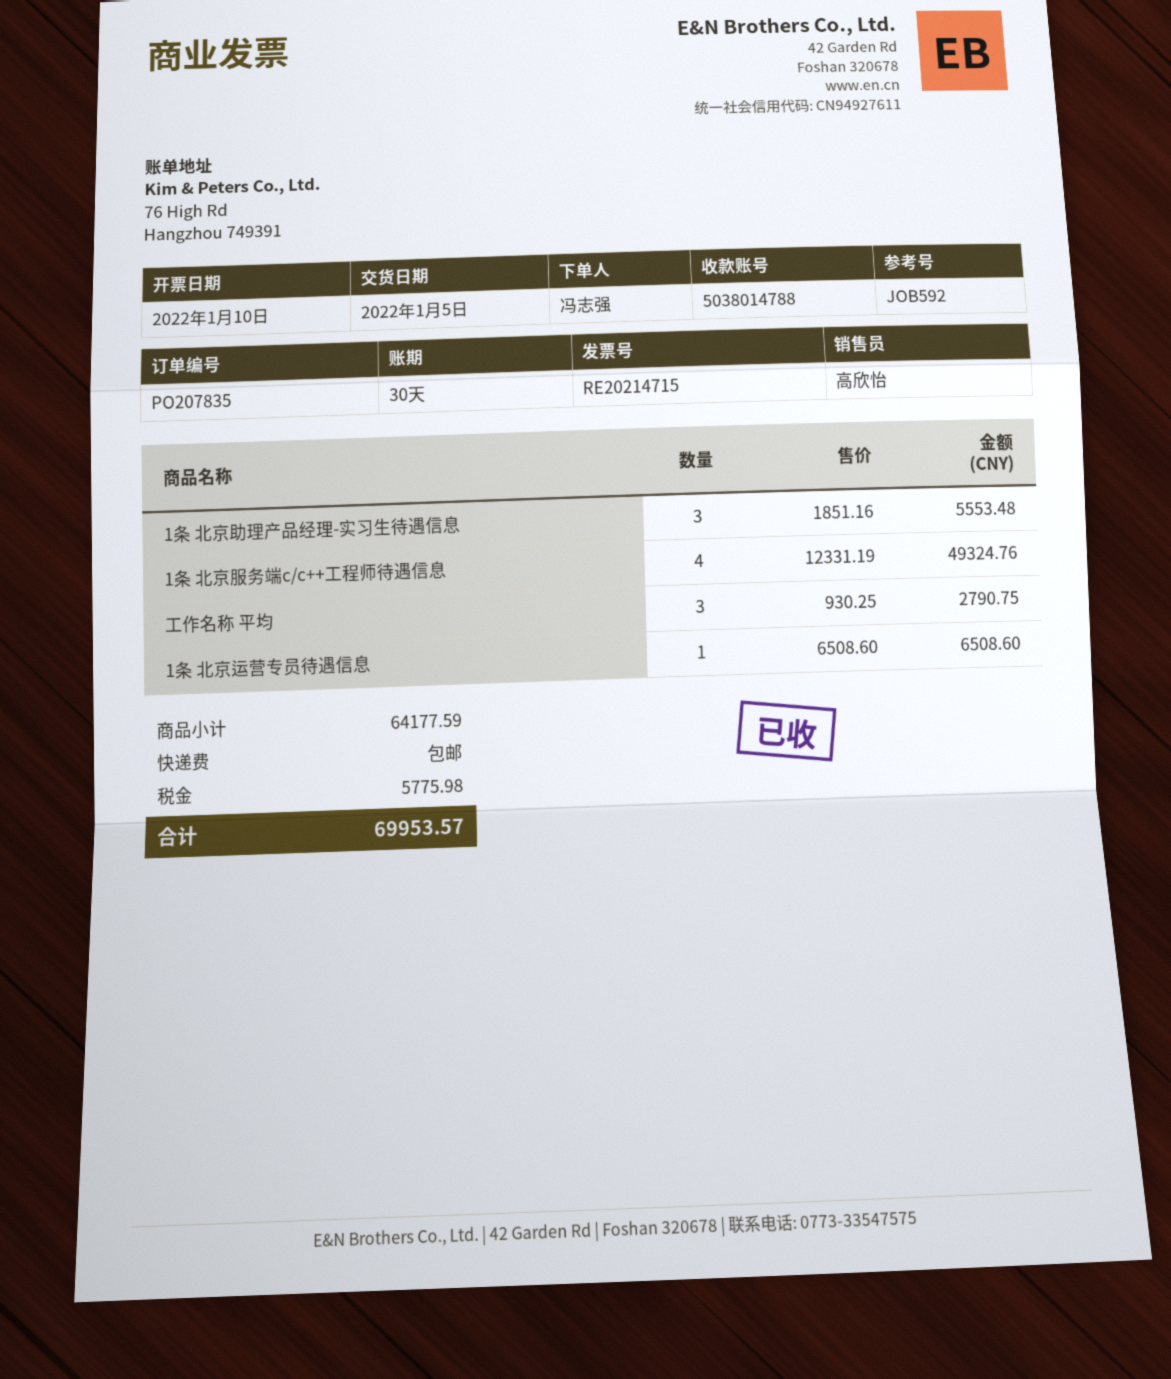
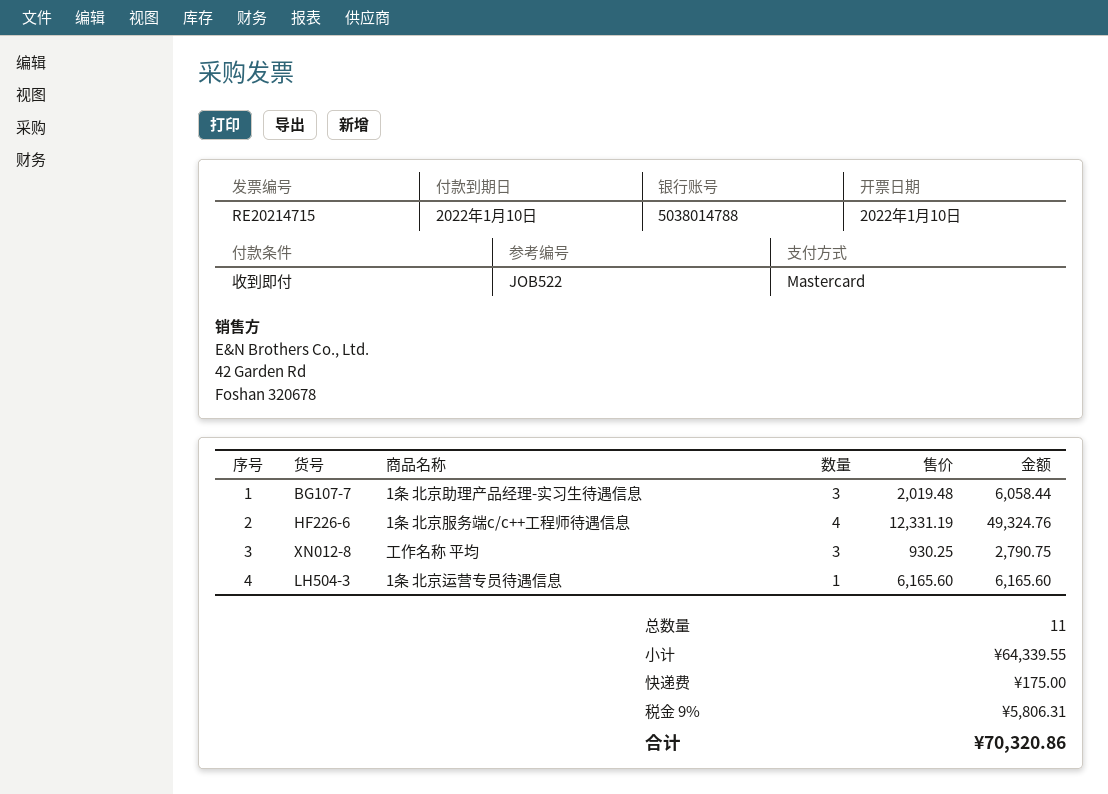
payment terms: 30 days -> on receipt
reference: JOB592 -> JOB522
1条 北京助理产品经理-实习生待遇信息: 3 x 1851.16 = 5553.48 -> 3 x 2019.48 = 6058.44
1条 北京运营专员待遇信息: 1 x 6508.60 = 6508.60 -> 1 x 6165.60 = 6165.60
subtotal: 64177.59 -> 64339.55
shipping: 0.00 -> 175.00
tax: 5775.98 -> 5806.31
total: 69953.57 -> 70320.86

